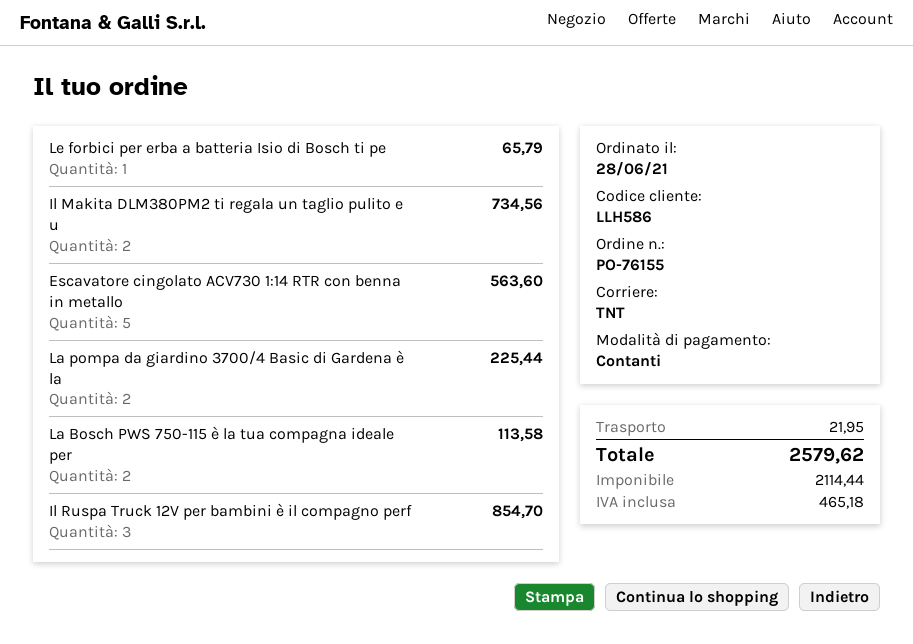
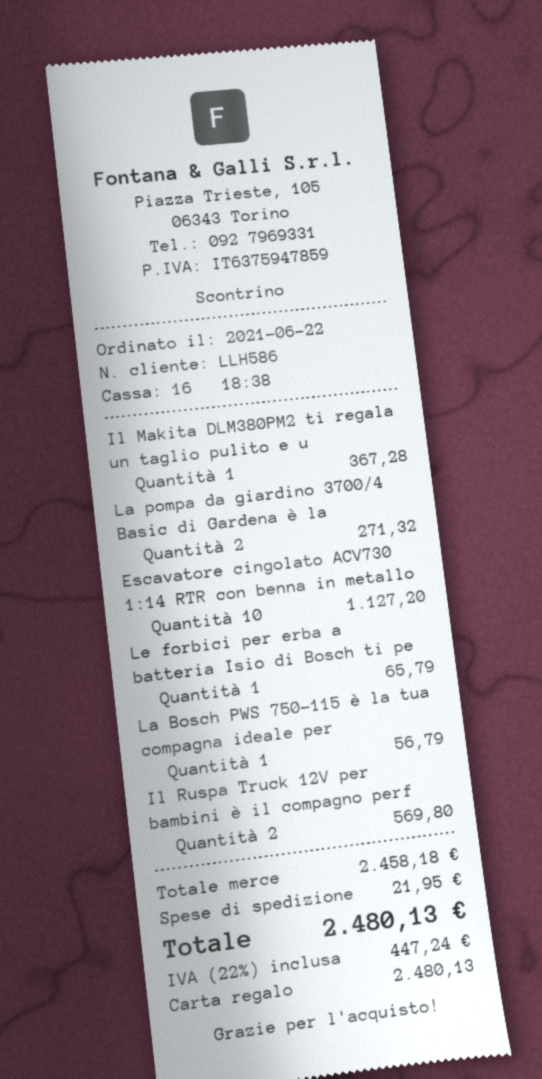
order date: 2021-06-28 -> 2021-06-22
payment method: cash -> gift card
Il Makita DLM380PM2 ti regala un taglio pulito e u: 2 for 734.56 -> 1 for 367.28
Escavatore cingolato ACV730 1:14 RTR con benna in metallo: 5 for 563.60 -> 10 for 1127.20
La pompa da giardino 3700/4 Basic di Gardena è la: 2 for 225.44 -> 2 for 271.32
La Bosch PWS 750-115 è la tua compagna ideale per: 2 for 113.58 -> 1 for 56.79
Il Ruspa Truck 12V per bambini è il compagno perf: 3 for 854.70 -> 2 for 569.80
tax: 465.18 -> 447.24
total: 2579.62 -> 2480.13

